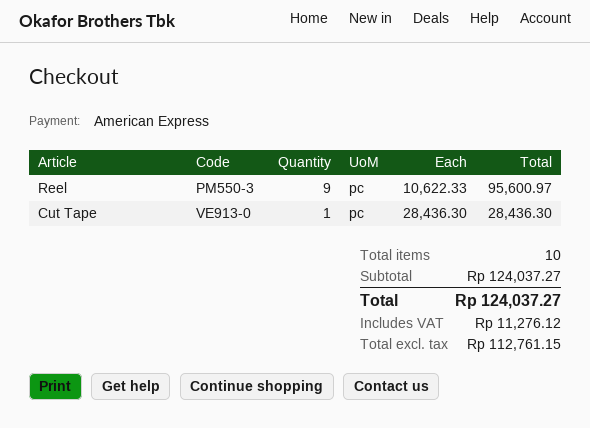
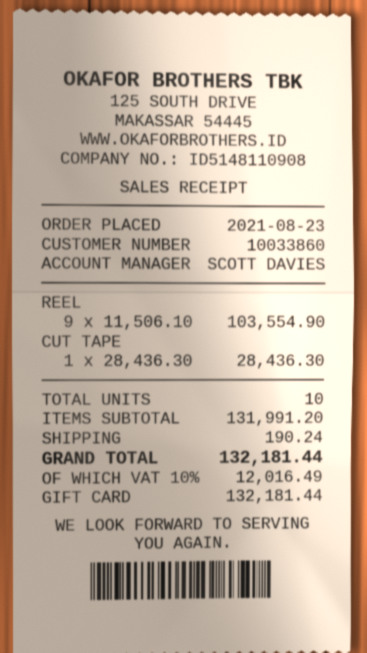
payment method: American Express -> gift card
Reel: 9 x 10622.33 = 95600.97 -> 9 x 11506.10 = 103554.90
subtotal: 124037.27 -> 131991.20
shipping: none -> 190.24
tax: 11276.12 -> 12016.49
total: 124037.27 -> 132181.44

